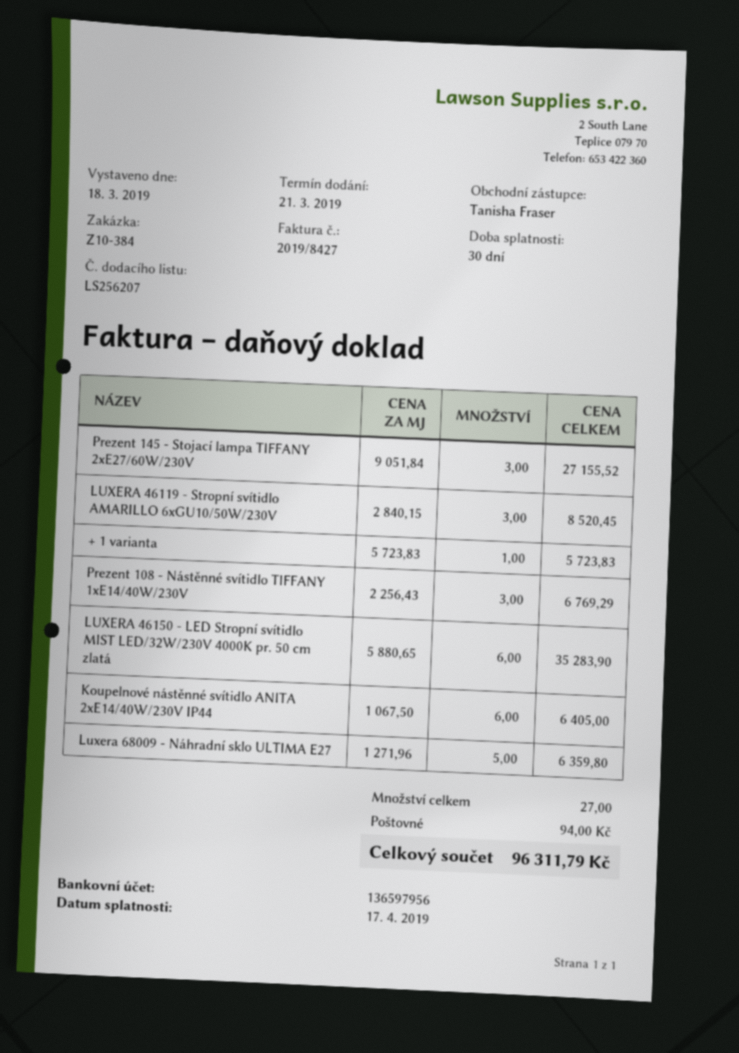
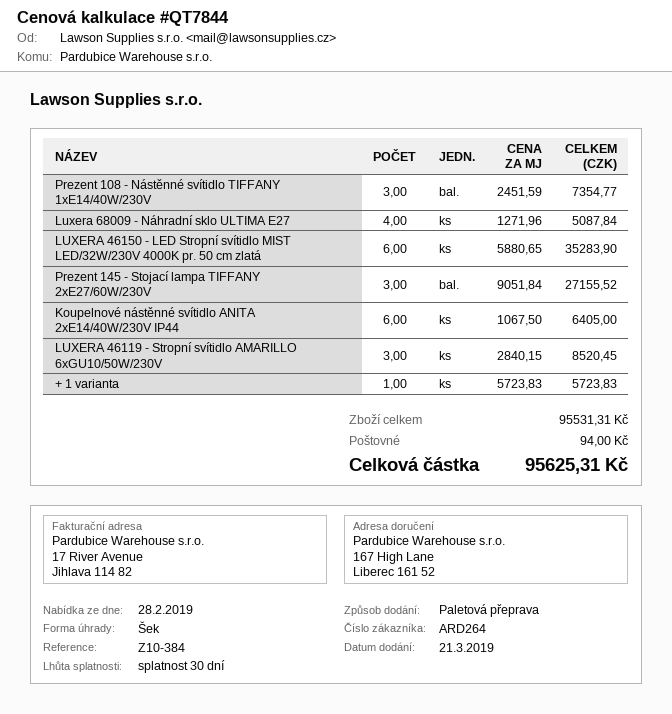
Prezent 108 - Nástěnné svítidlo TIFFANY 1xE14/40W/230V: 3 x 2256.43 = 6769.29 -> 3 x 2451.59 = 7354.77
Luxera 68009 - Náhradní sklo ULTIMA E27: 5 x 1271.96 = 6359.80 -> 4 x 1271.96 = 5087.84
total: 96311.79 -> 95625.31

